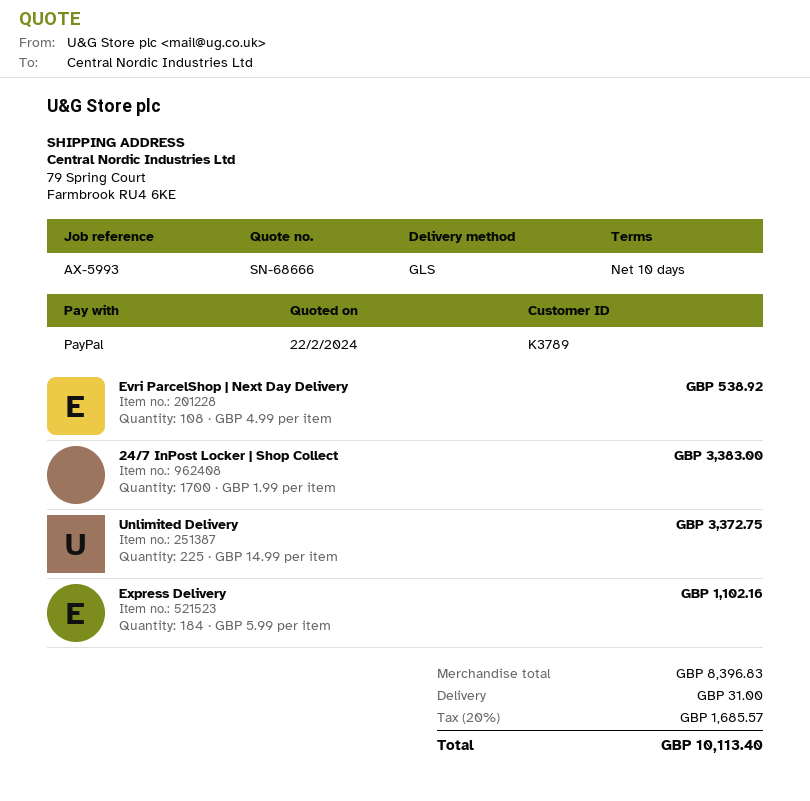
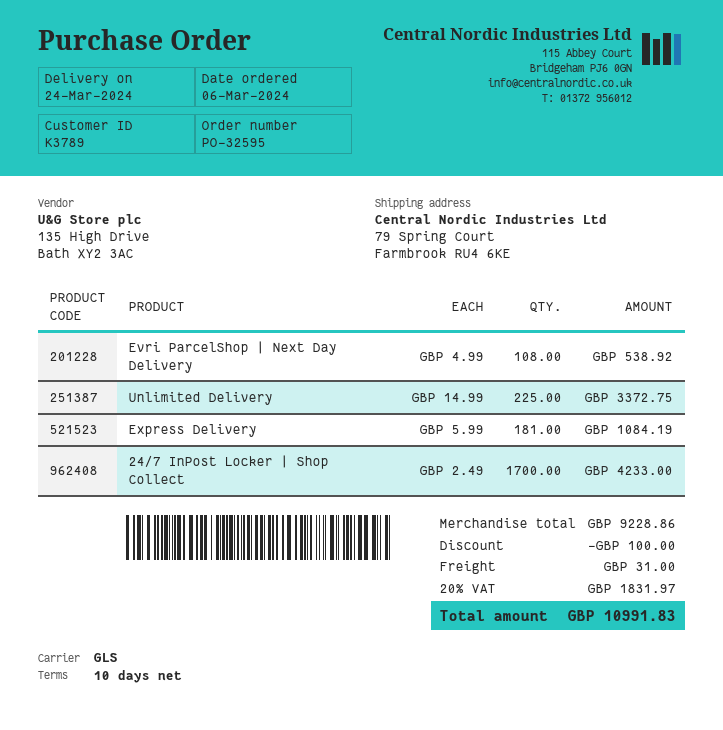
24/7 InPost Locker | Shop Collect: 1700 x 1.99 = 3383.00 -> 1700 x 2.49 = 4233.00
Express Delivery: 184 x 5.99 = 1102.16 -> 181 x 5.99 = 1084.19
subtotal: 8396.83 -> 9228.86
discount: none -> 100.00
tax: 20% = 1685.57 -> 20% = 1831.97
total: 10113.40 -> 10991.83

